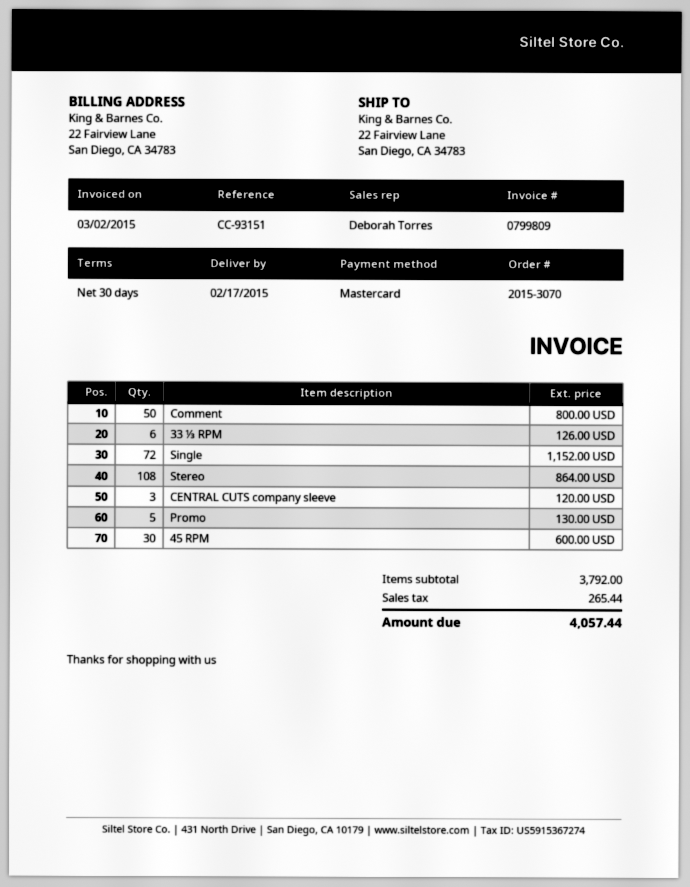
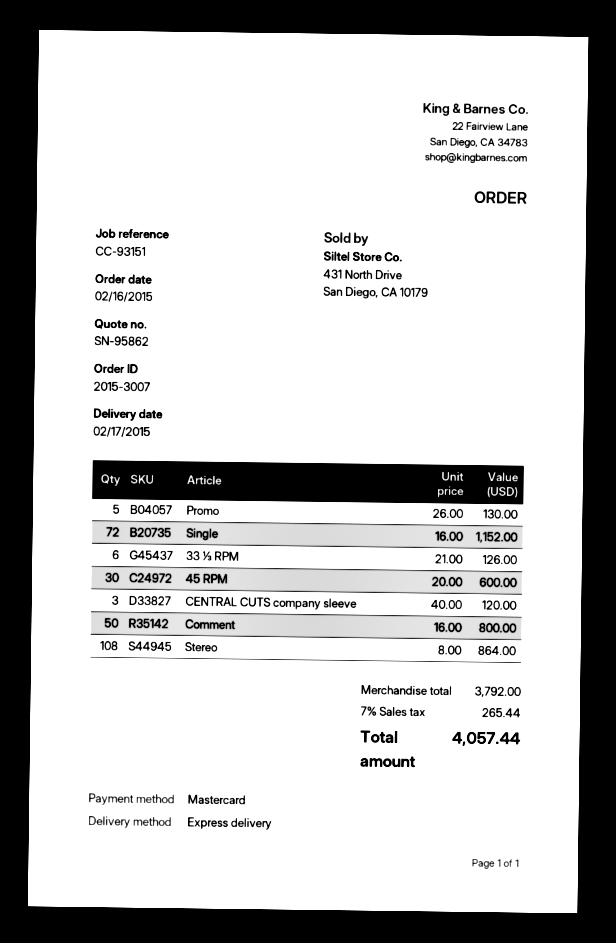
order number: 2015-3070 -> 2015-3007

